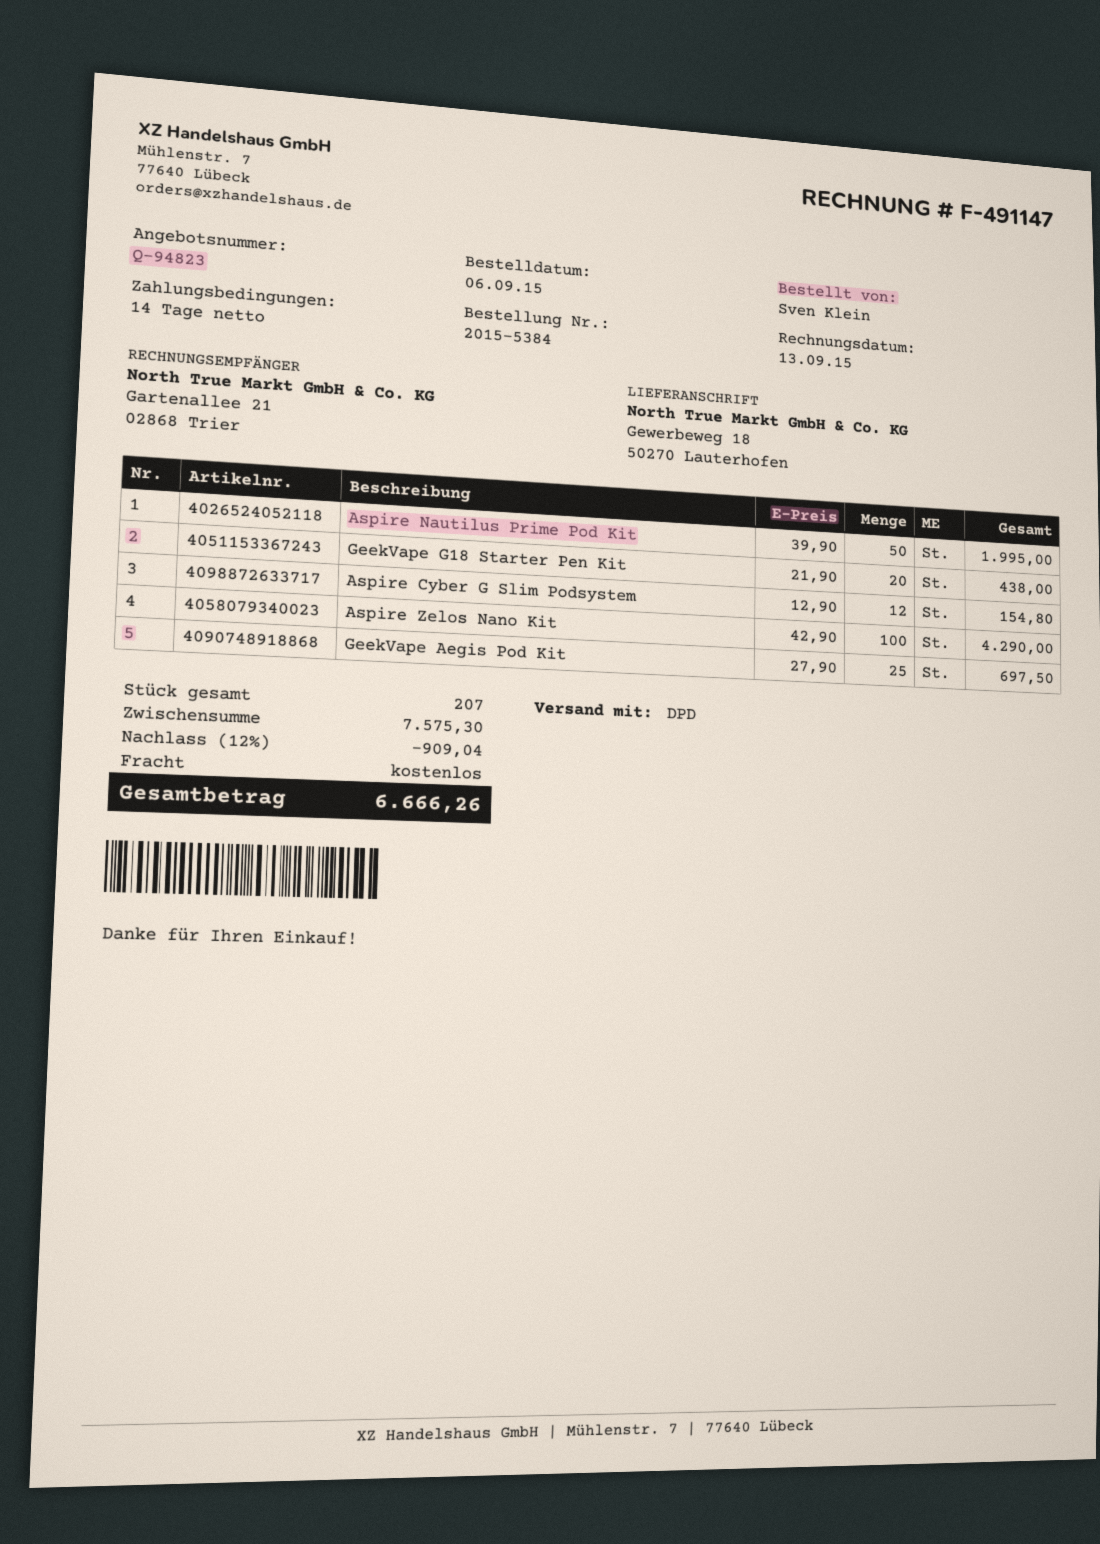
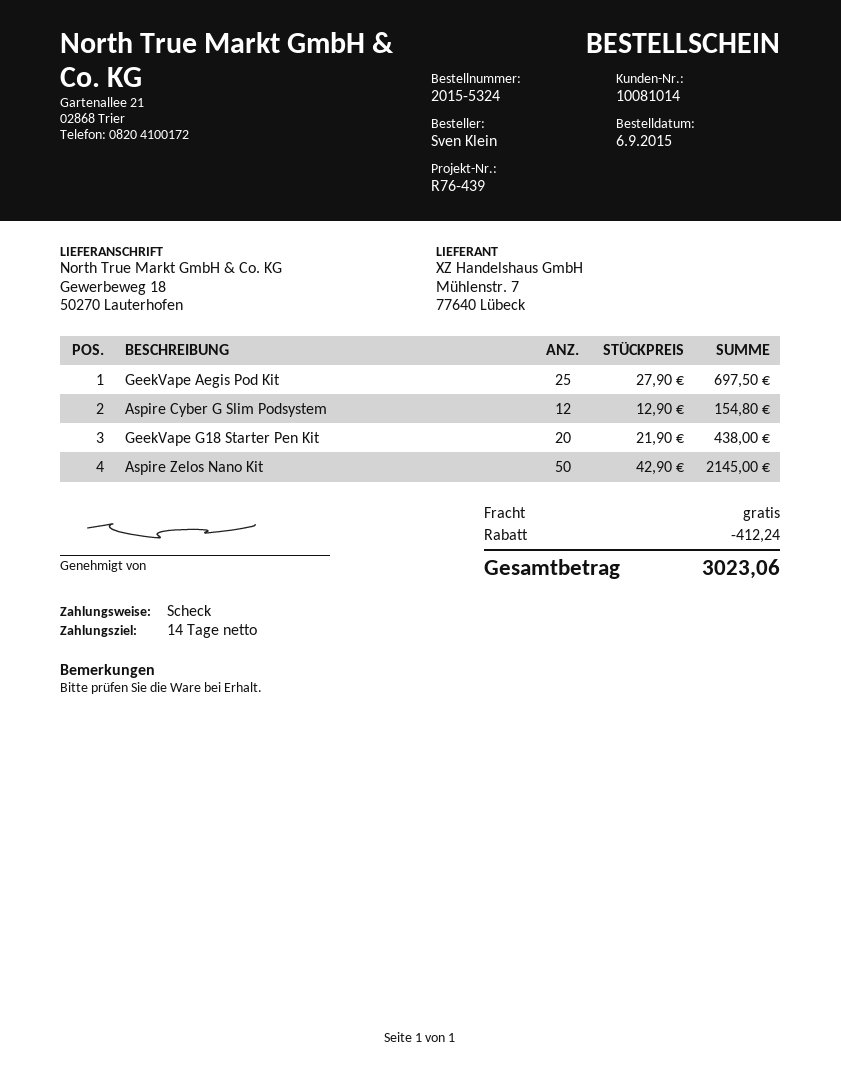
order number: 2015-5384 -> 2015-5324
Aspire Nautilus Prime Pod Kit: 50 x 39.90 = 1995.00 -> none
Aspire Zelos Nano Kit: 100 x 42.90 = 4290.00 -> 50 x 42.90 = 2145.00
discount: 909.04 -> 412.24
total: 6666.26 -> 3023.06

